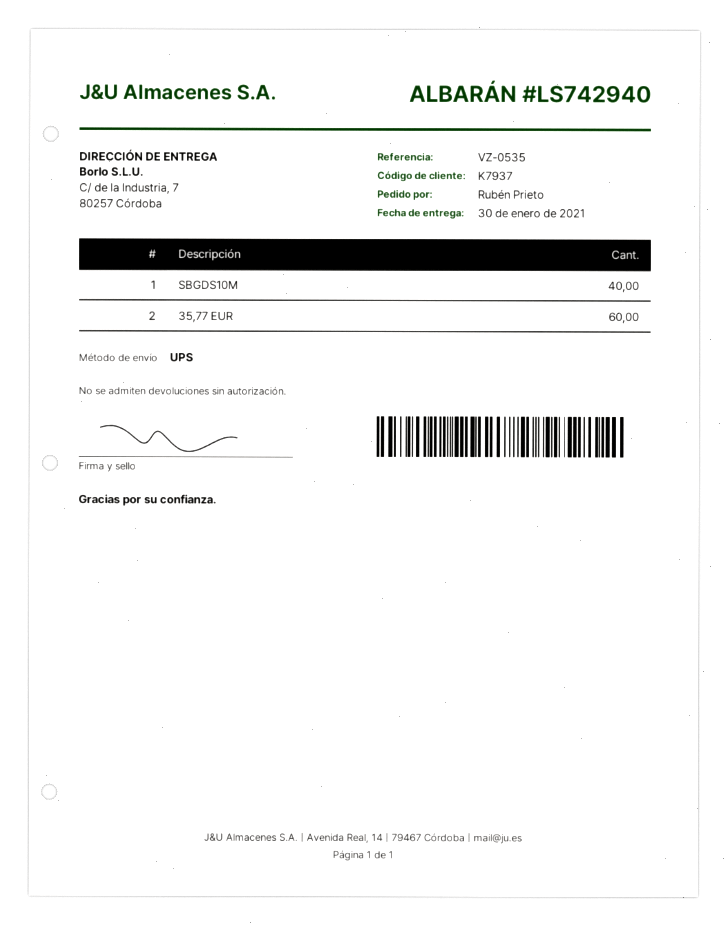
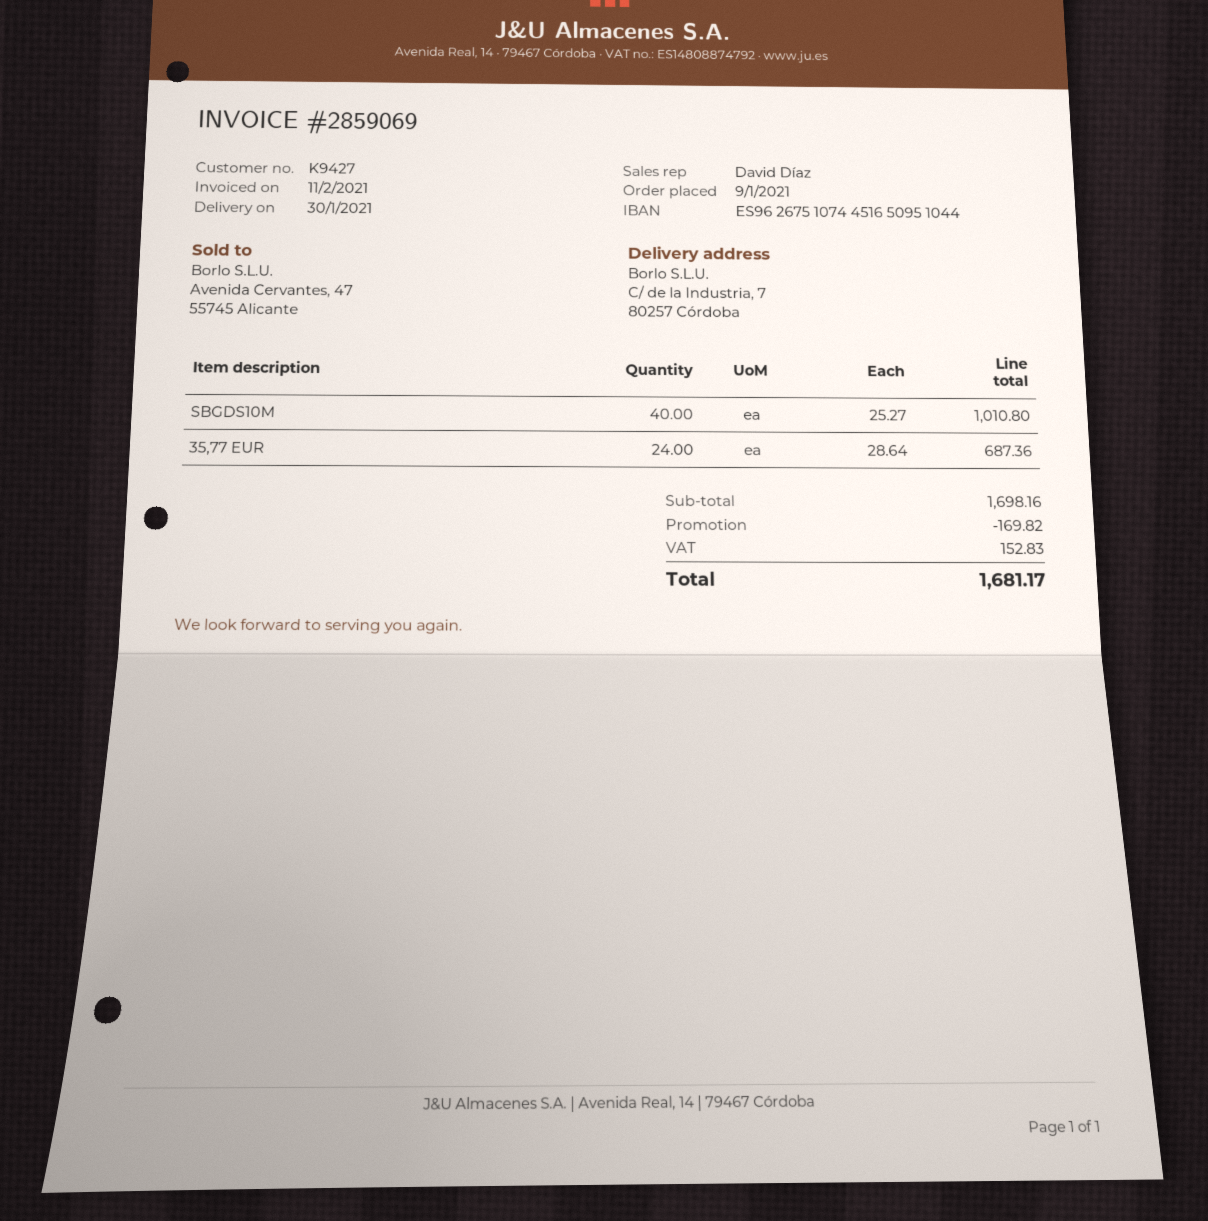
customer number: K7937 -> K9427
35,77 EUR: 60 -> 24

